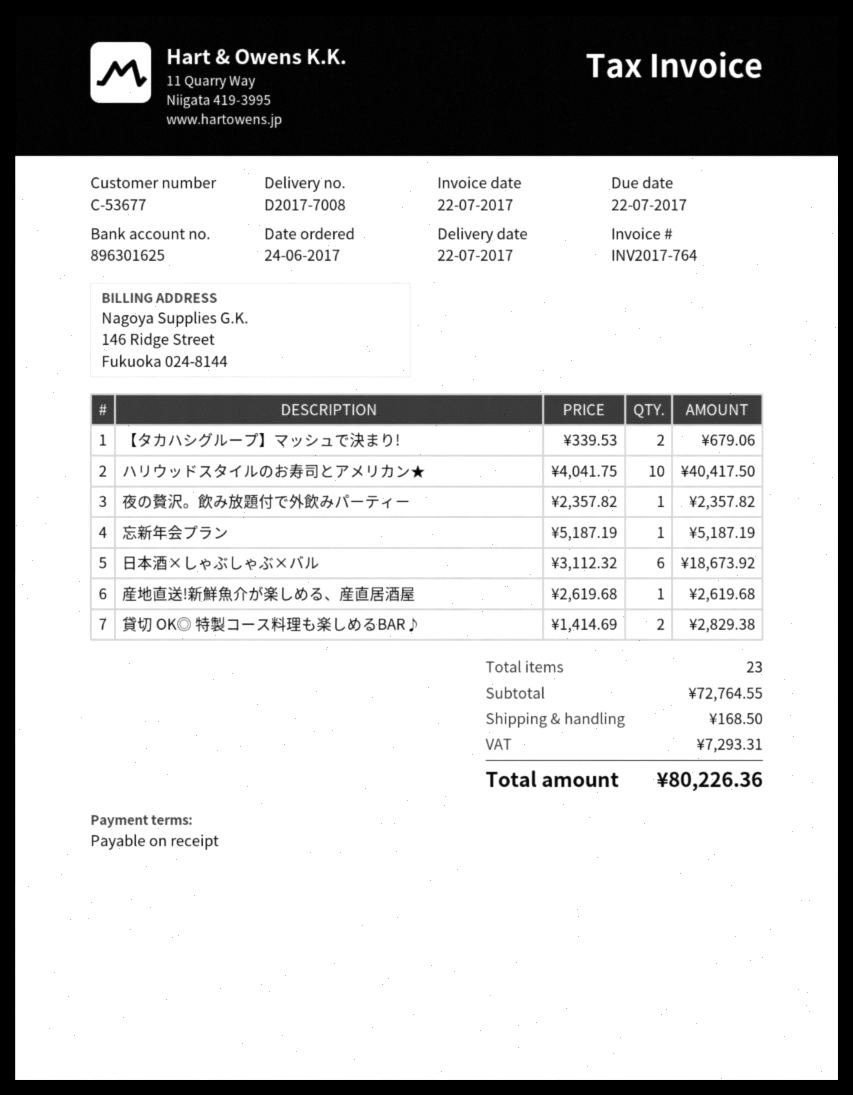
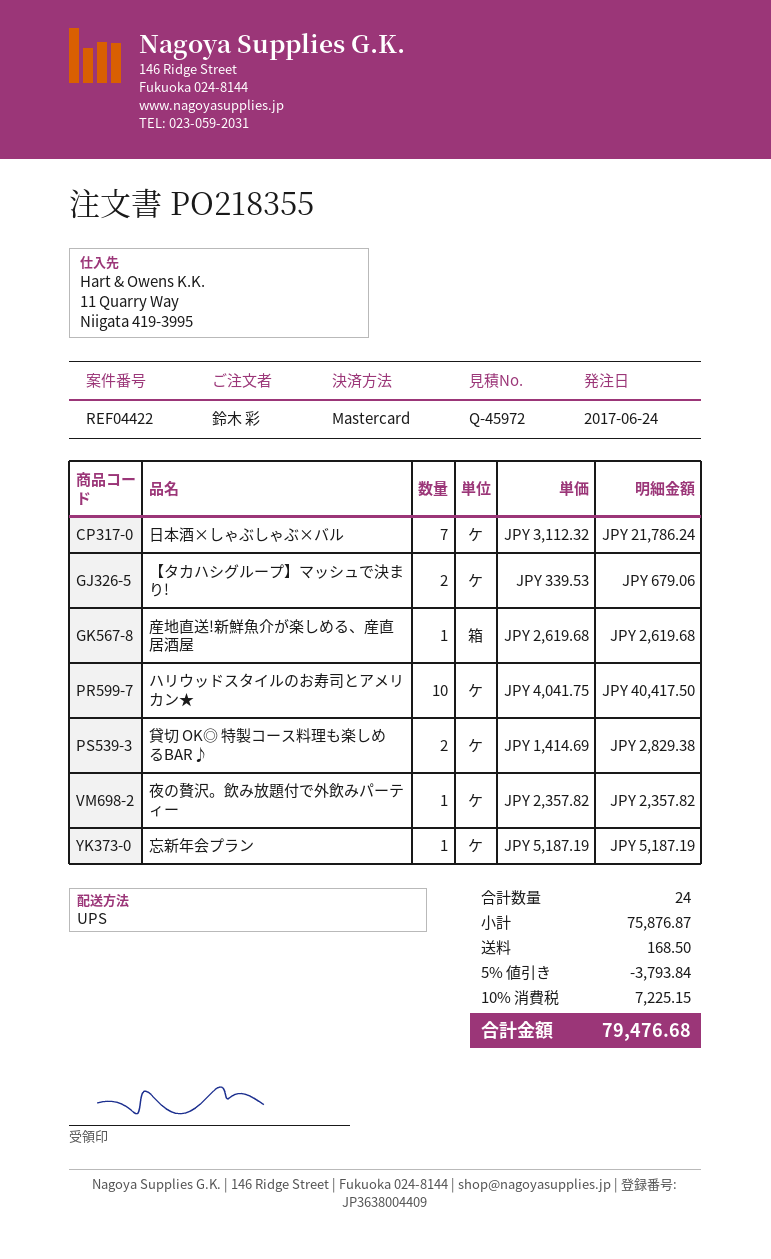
日本酒×しゃぶしゃぶ×バル: 6 x 3112.32 = 18673.92 -> 7 x 3112.32 = 21786.24
total quantity: 23 -> 24
subtotal: 72764.55 -> 75876.87
discount: none -> 5% = 3793.84
tax: 7293.31 -> 7225.15
total: 80226.36 -> 79476.68

